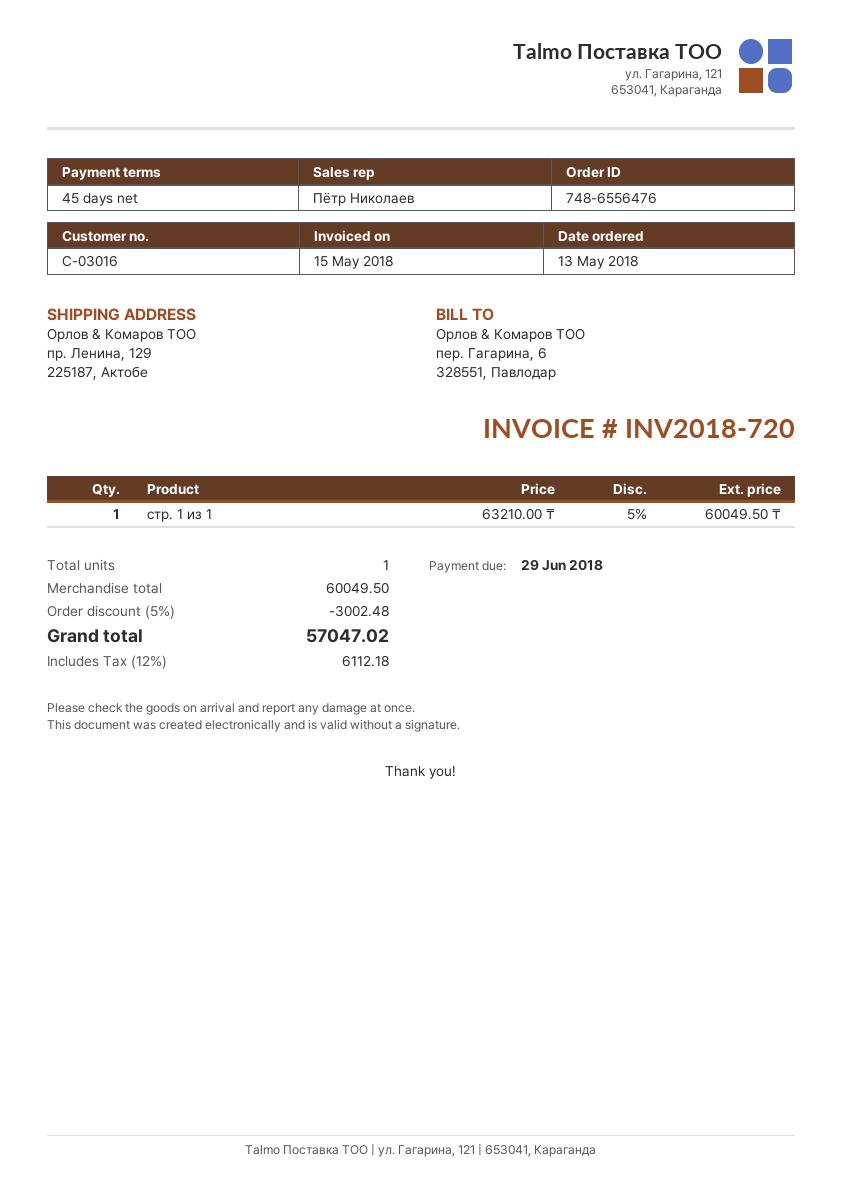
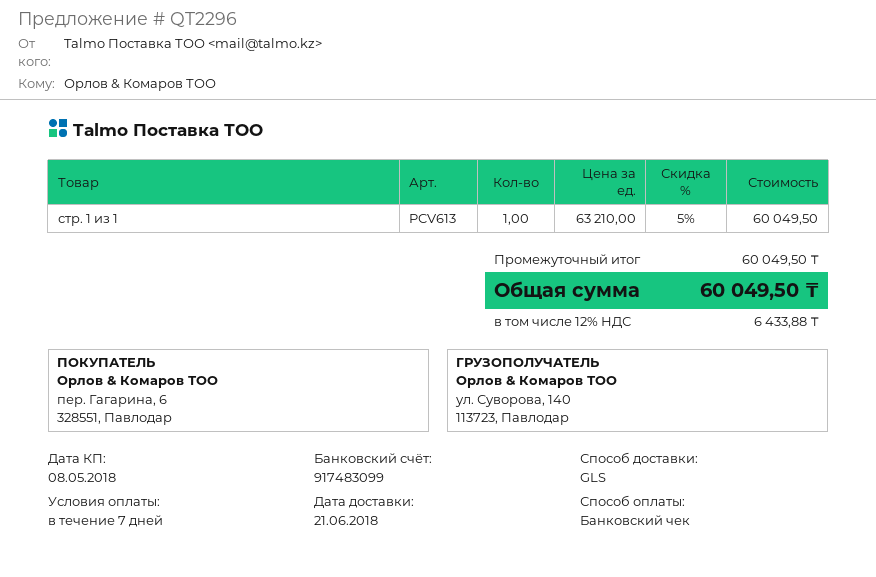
payment terms: 45 days -> 7 days
ship to: пр. Ленина, 129, 225187, Актобе -> ул. Суворова, 140, 113723, Павлодар
discount: 5% = 3002.48 -> none
tax: 12% = 6112.18 -> 12% = 6433.88
total: 57047.02 -> 60049.50

